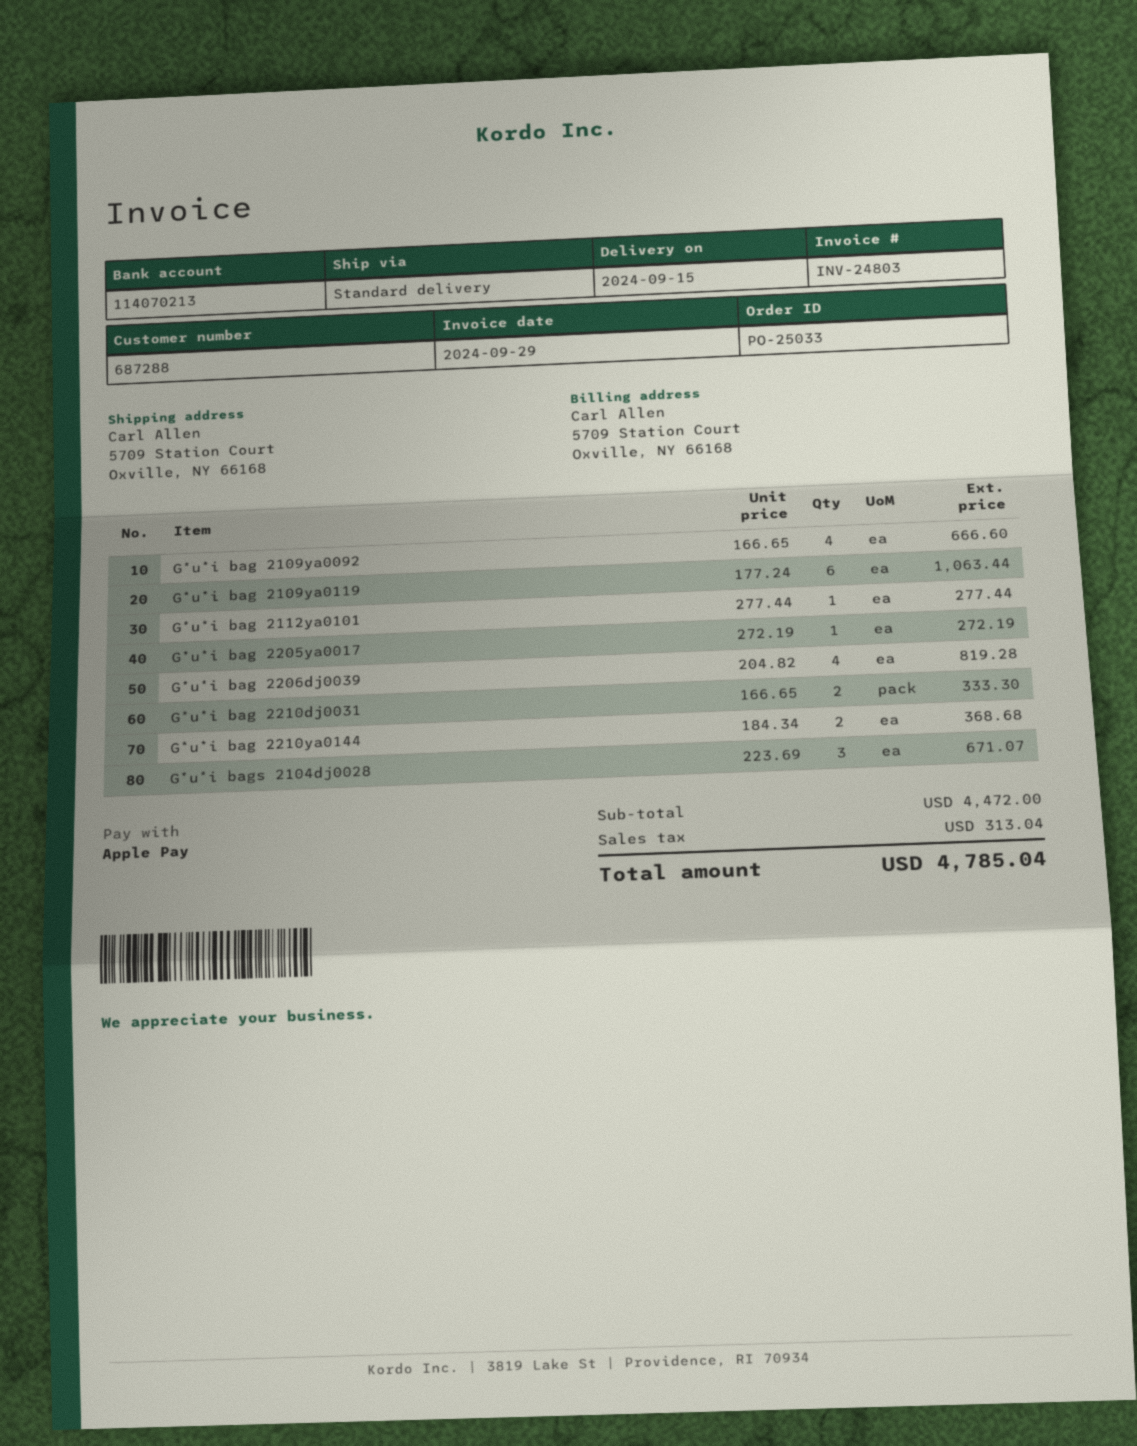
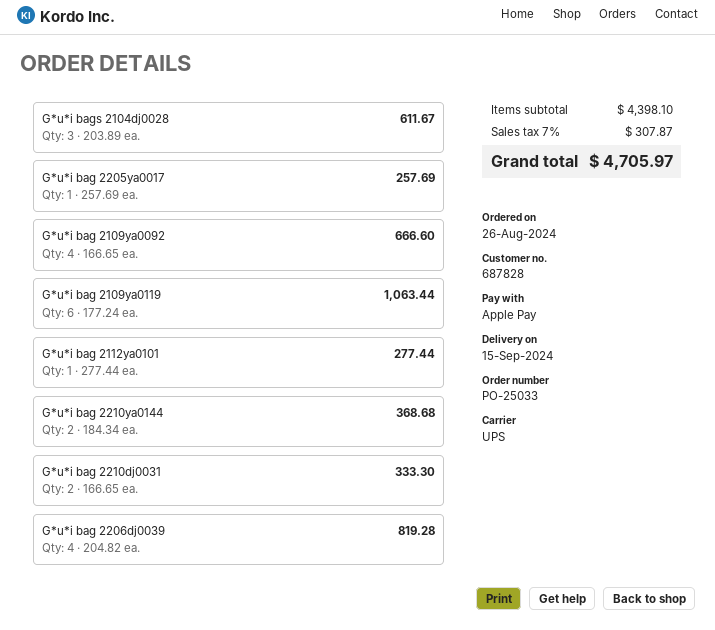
customer number: 687288 -> 687828
shipping method: standard -> UPS
G*u*i bag 2205ya0017: 1 x 272.19 = 272.19 -> 1 x 257.69 = 257.69
G*u*i bags 2104dj0028: 3 x 223.69 = 671.07 -> 3 x 203.89 = 611.67
subtotal: 4472.00 -> 4398.10
tax: 313.04 -> 307.87
total: 4785.04 -> 4705.97

